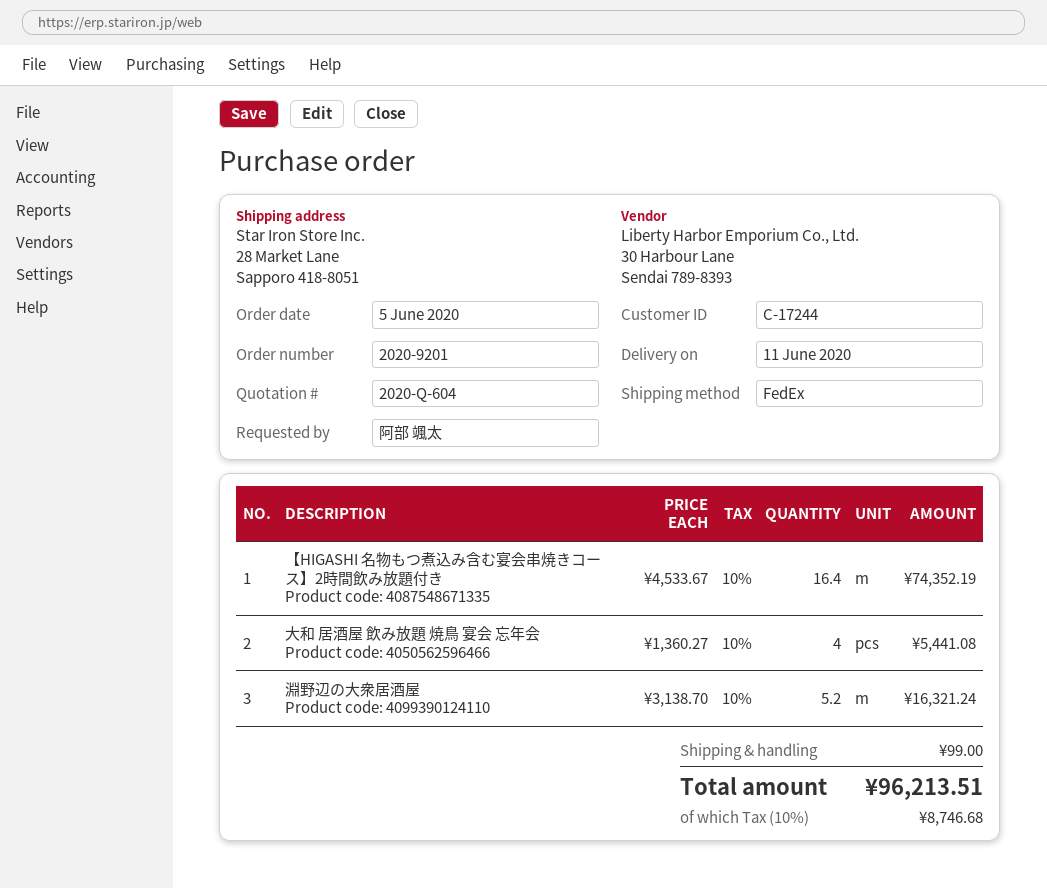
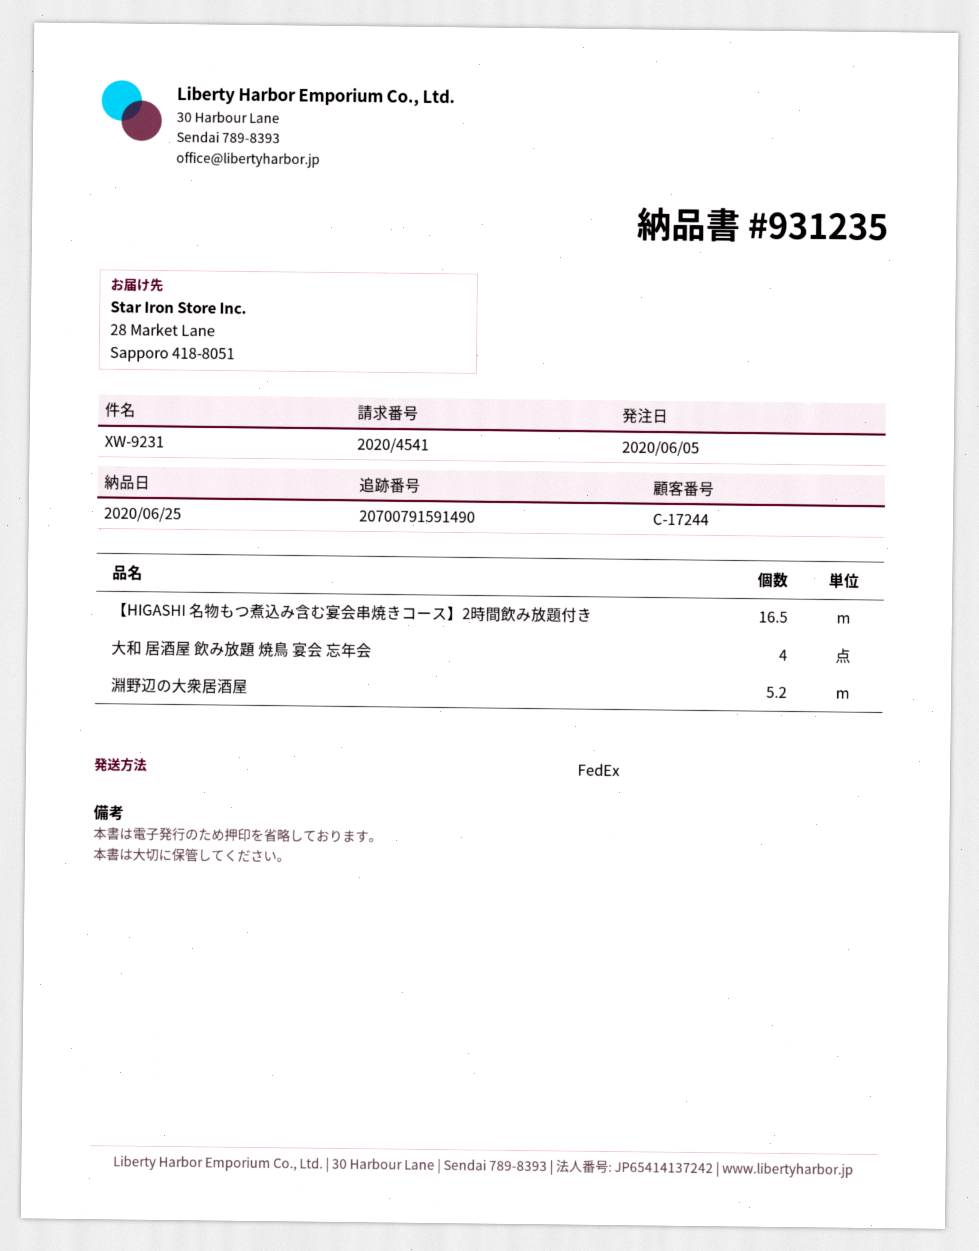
delivery date: 2020-06-11 -> 2020-06-25
【HIGASHI 名物もつ煮込み含む宴会串焼きコース】2時間飲み放題付き: 16.4 -> 16.5

